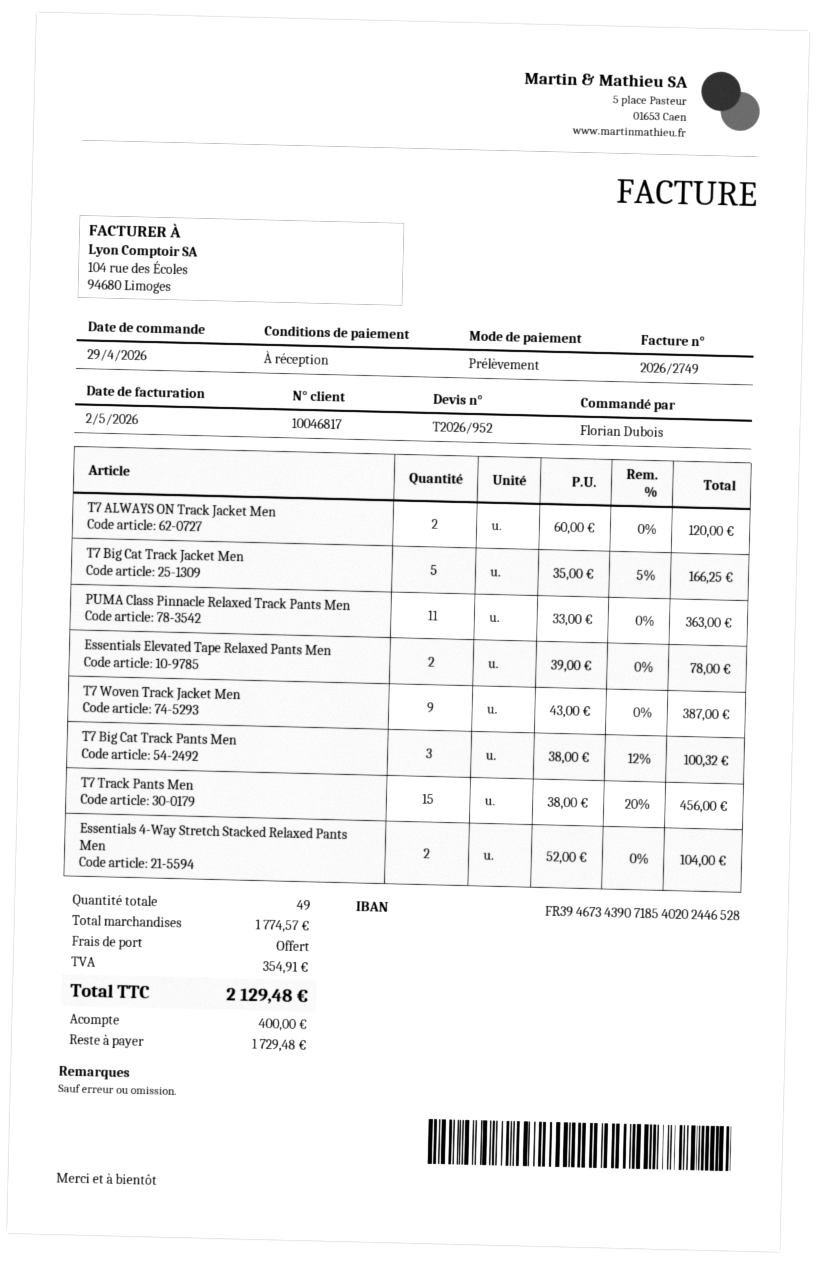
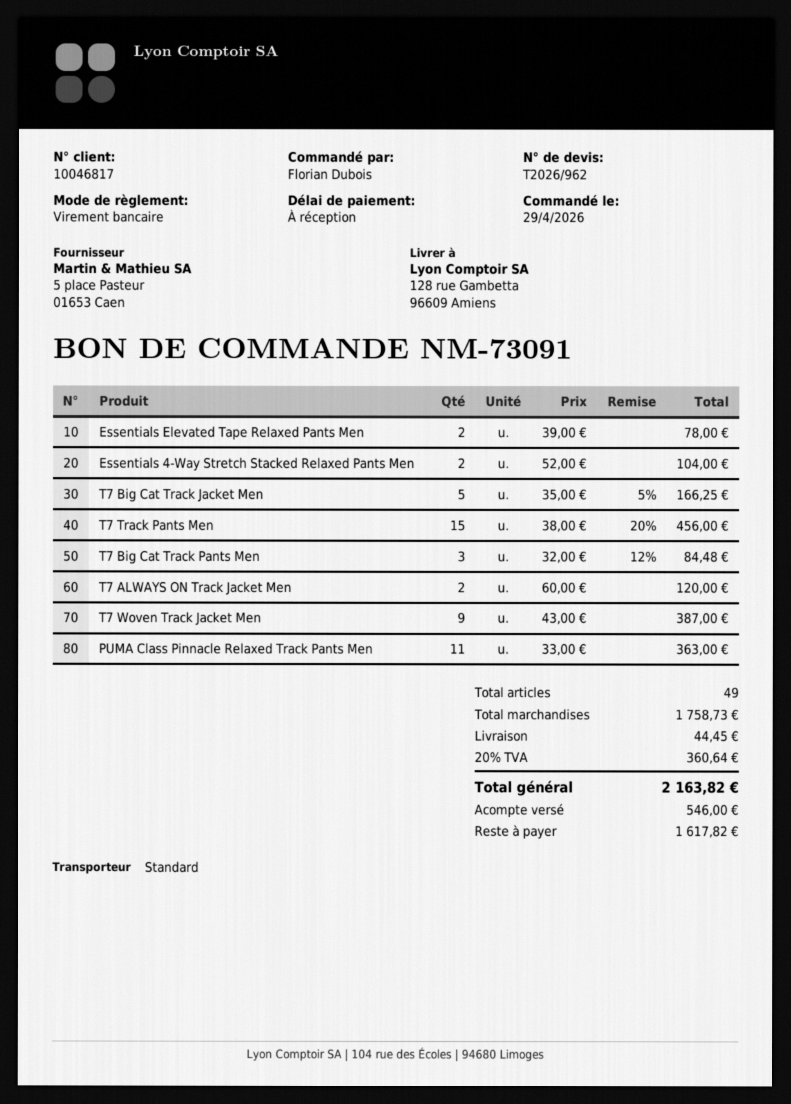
quote number: T2026/952 -> T2026/962
payment method: direct debit -> bank transfer
T7 Big Cat Track Pants Men: 3 x 38.00 - 12% = 100.32 -> 3 x 32.00 - 12% = 84.48
subtotal: 1774.57 -> 1758.73
shipping: 0.00 -> 44.45
tax: 354.91 -> 360.64
total: 2129.48 -> 2163.82
deposit: 400.00 -> 546.00
balance: 1729.48 -> 1617.82

